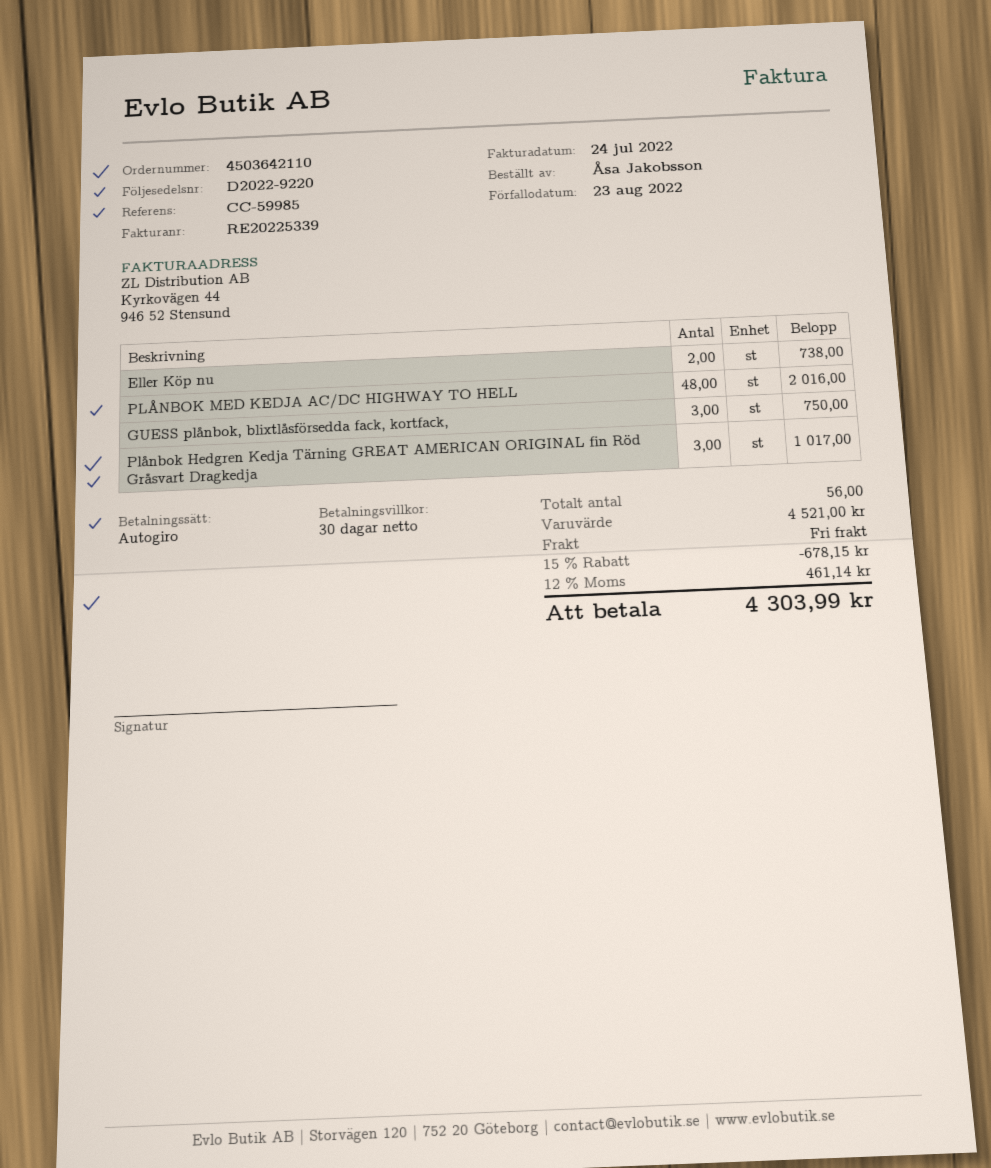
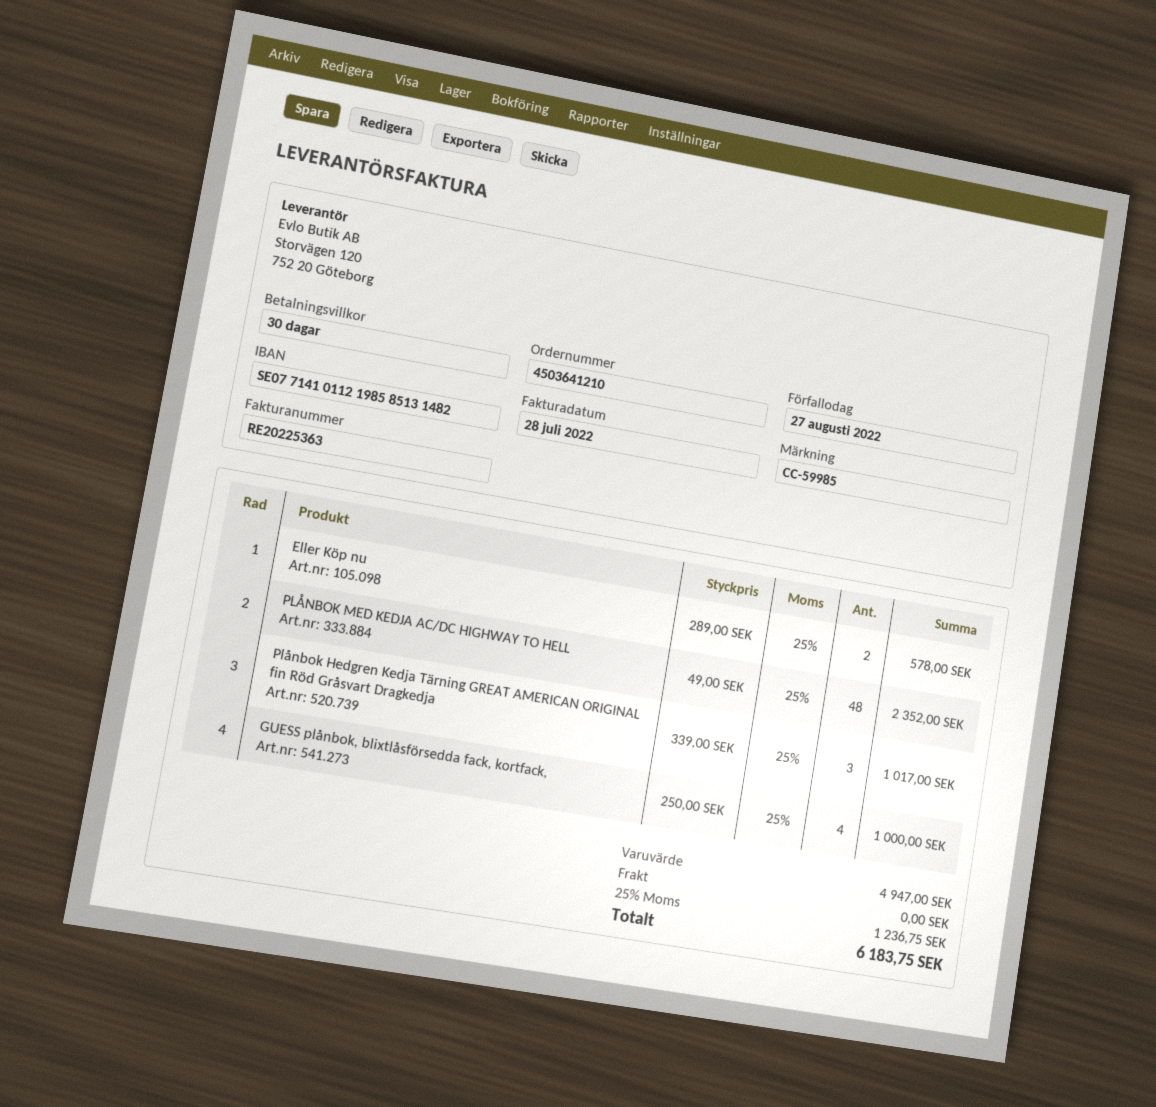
order number: 4503642110 -> 4503641210
invoice number: RE20225339 -> RE20225363
invoice date: 2022-07-24 -> 2022-07-28
due date: 2022-08-23 -> 2022-08-27
Eller Köp nu: 2 for 738.00 -> 2 for 578.00
PLÅNBOK MED KEDJA AC/DC HIGHWAY TO HELL: 48 for 2016.00 -> 48 for 2352.00
GUESS plånbok, blixtlåsförsedda fack, kortfack,: 3 for 750.00 -> 4 for 1000.00
subtotal: 4521.00 -> 4947.00
discount: 15% = 678.15 -> none
tax: 12% = 461.14 -> 25% = 1236.75
total: 4303.99 -> 6183.75

